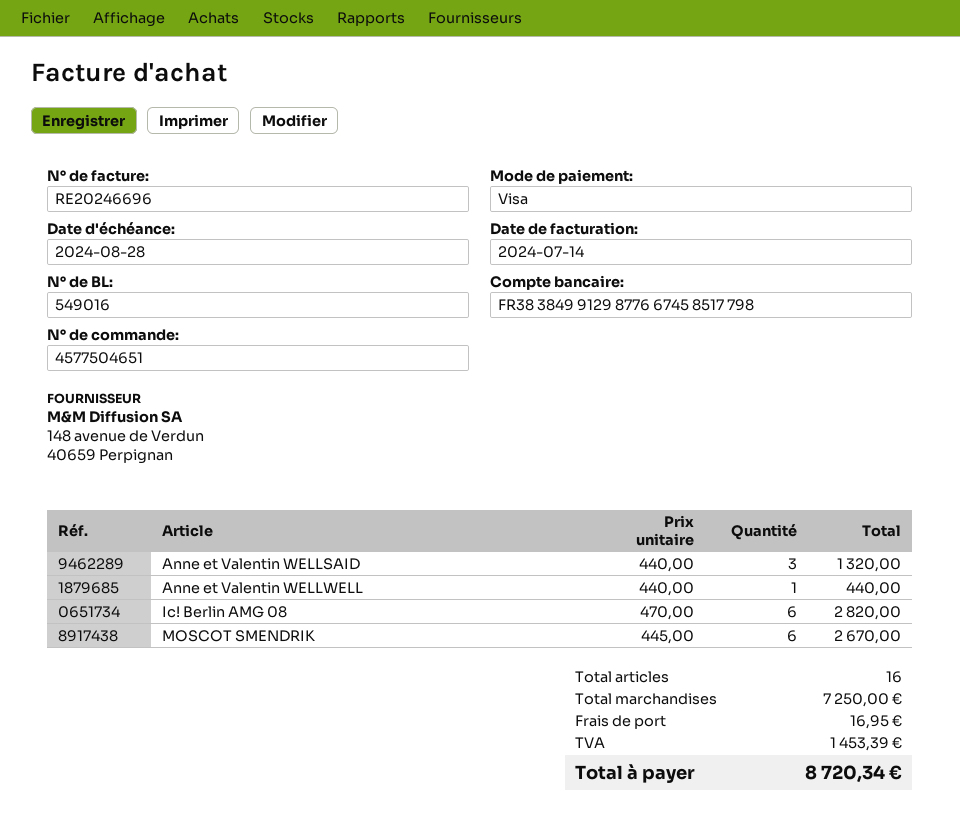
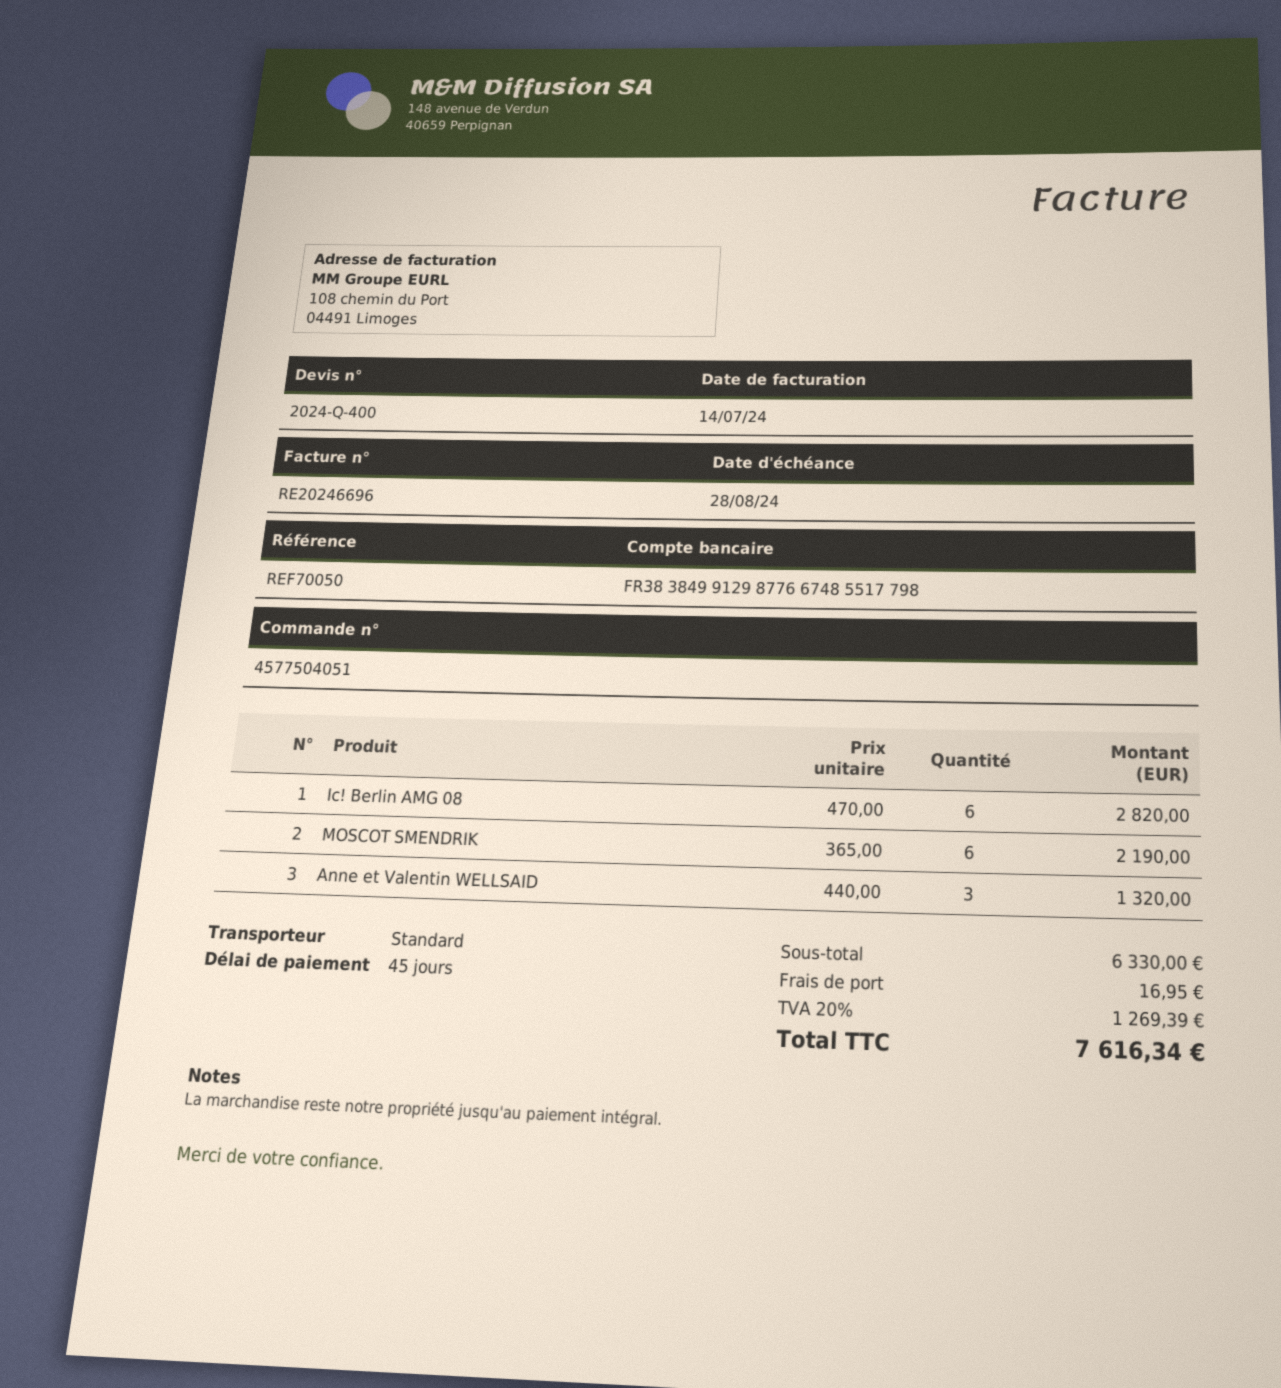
order number: 4577504651 -> 4577504051
bank account: FR3838499129877667458517798 -> FR3838499129877667485517798
Anne et Valentin WELLWELL: 1 x 440.00 = 440.00 -> none
MOSCOT SMENDRIK: 6 x 445.00 = 2670.00 -> 6 x 365.00 = 2190.00
subtotal: 7250.00 -> 6330.00
tax: 1453.39 -> 1269.39
total: 8720.34 -> 7616.34

